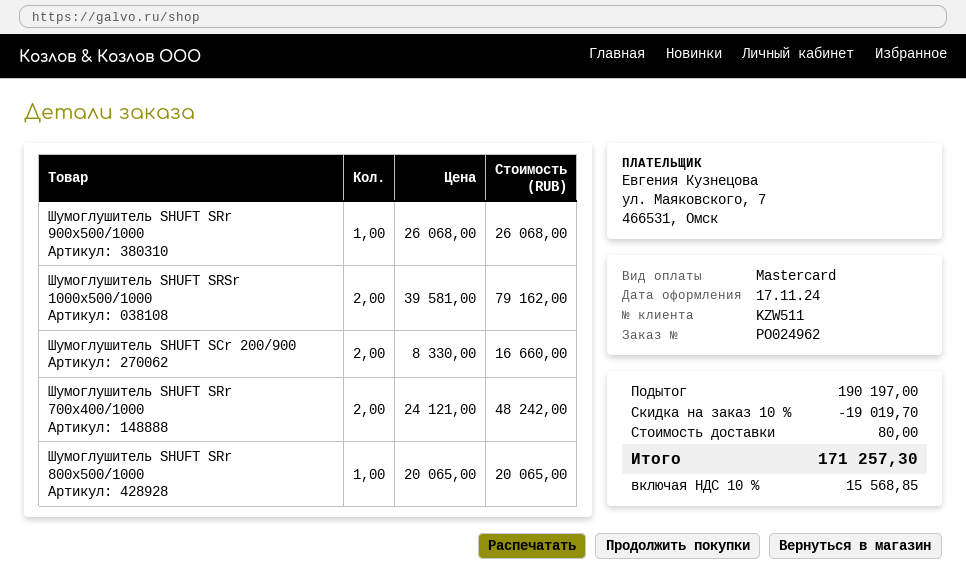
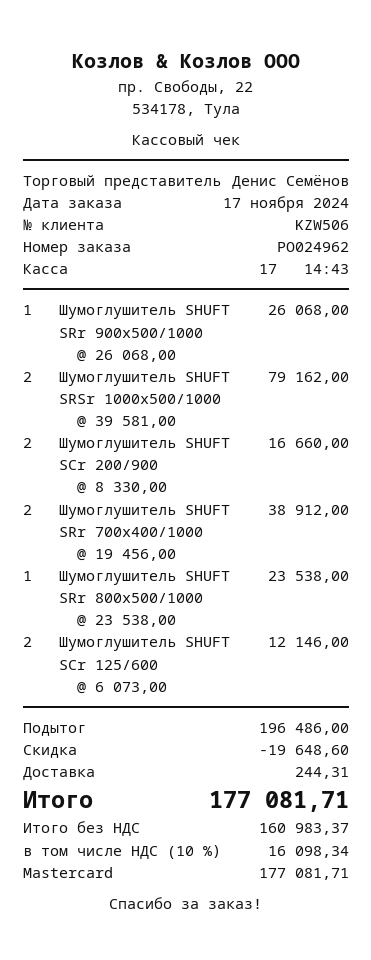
customer number: KZW511 -> KZW506
Шумоглушитель SHUFT SRr 700x400/1000: 2 x 24121.00 = 48242.00 -> 2 x 19456.00 = 38912.00
Шумоглушитель SHUFT SRr 800x500/1000: 1 x 20065.00 = 20065.00 -> 1 x 23538.00 = 23538.00
Шумоглушитель SHUFT SCr 125/600: none -> 2 x 6073.00 = 12146.00
subtotal: 190197.00 -> 196486.00
discount: 19019.70 -> 19648.60
shipping: 80.00 -> 244.31
tax: 10% = 15568.85 -> 10% = 16098.34
total: 171257.30 -> 177081.71

